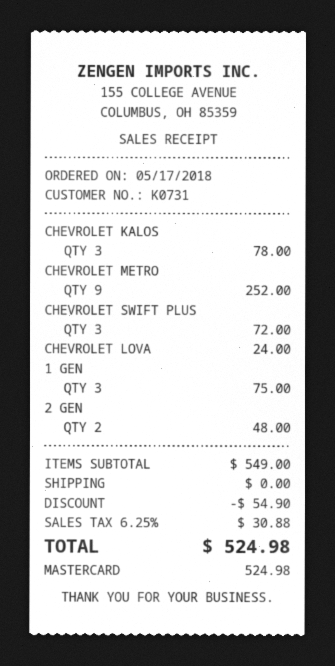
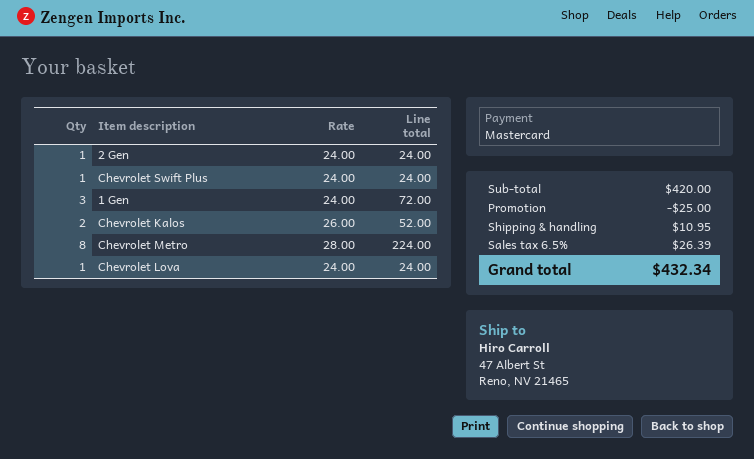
CHEVROLET KALOS: 3 for 78.00 -> 2 for 52.00
CHEVROLET METRO: 9 for 252.00 -> 8 for 224.00
CHEVROLET SWIFT PLUS: 3 for 72.00 -> 1 for 24.00
1 GEN: 3 for 75.00 -> 3 for 72.00
2 GEN: 2 for 48.00 -> 1 for 24.00
subtotal: 549.00 -> 420.00
discount: 54.90 -> 25.00
shipping: 0.00 -> 10.95
tax: 6.25% = 30.88 -> 6.5% = 26.39
total: 524.98 -> 432.34

